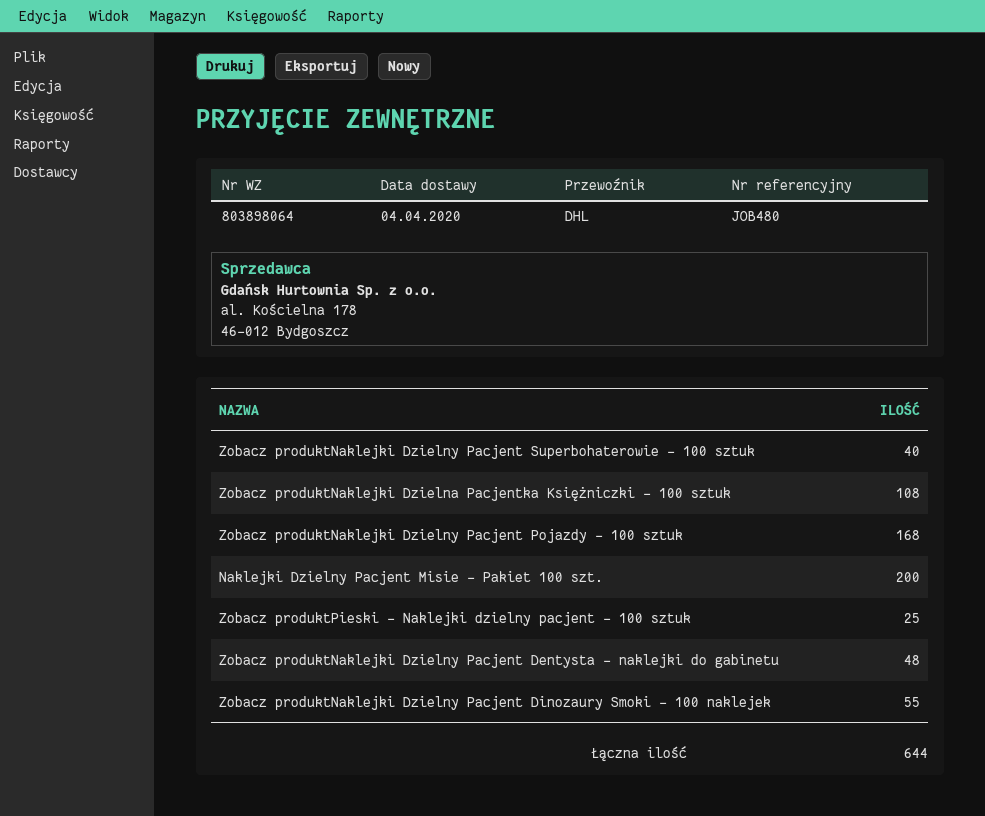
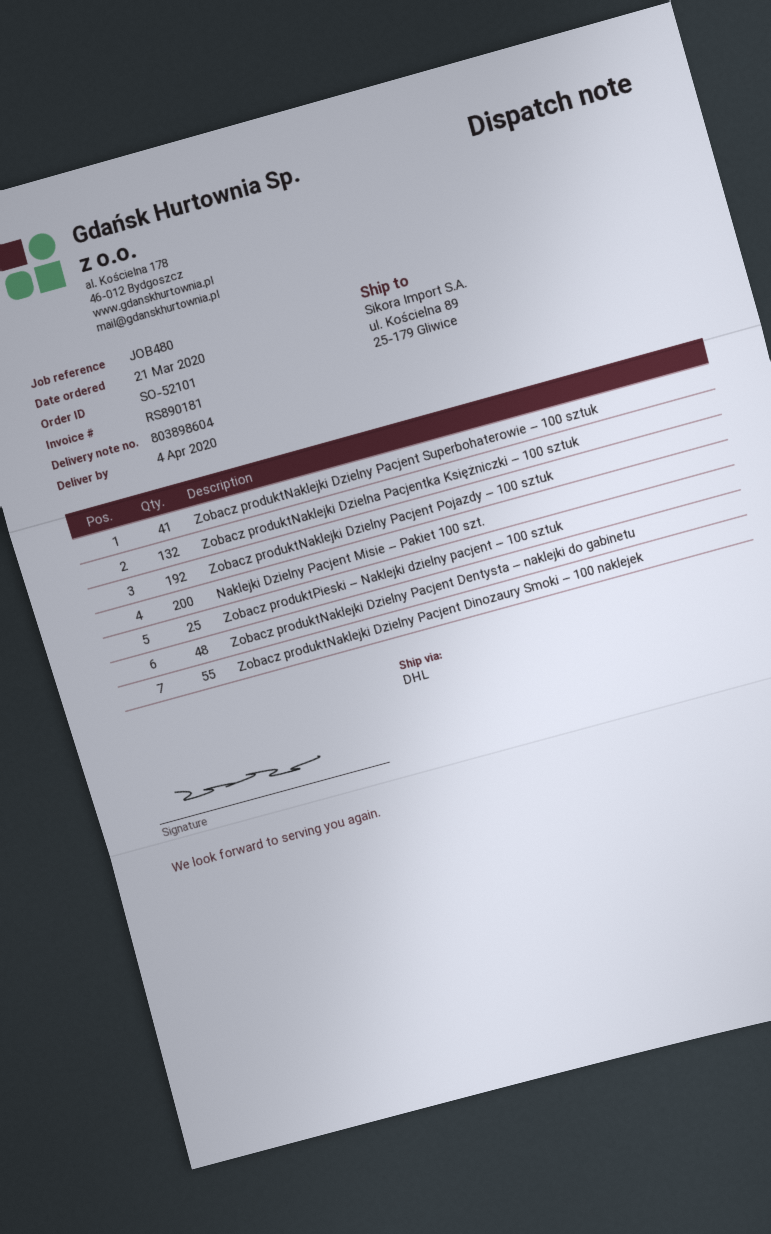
delivery note number: 803898064 -> 803898604
Zobacz produktNaklejki Dzielny Pacjent Superbohaterowie – 100 sztuk: 40 -> 41
Zobacz produktNaklejki Dzielna Pacjentka Księżniczki – 100 sztuk: 108 -> 132
Zobacz produktNaklejki Dzielny Pacjent Pojazdy – 100 sztuk: 168 -> 192

